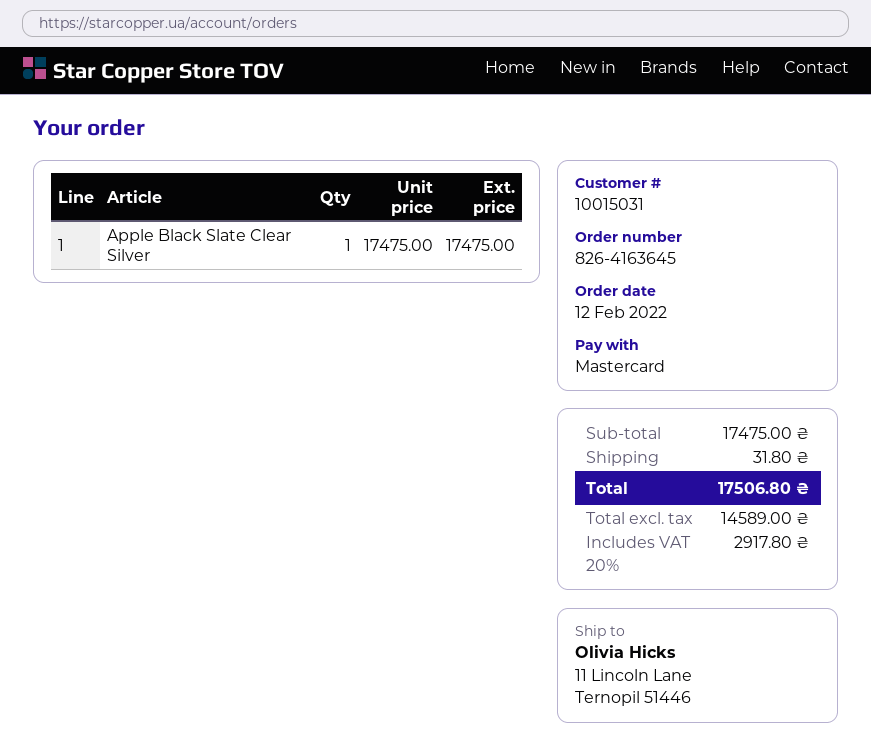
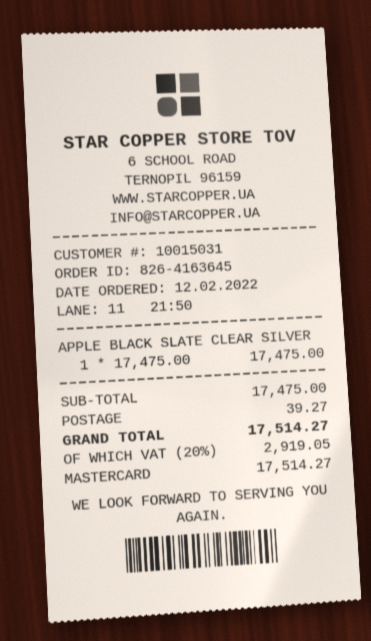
shipping: 31.80 -> 39.27
tax: 20% = 2917.80 -> 20% = 2919.05
total: 17506.80 -> 17514.27

